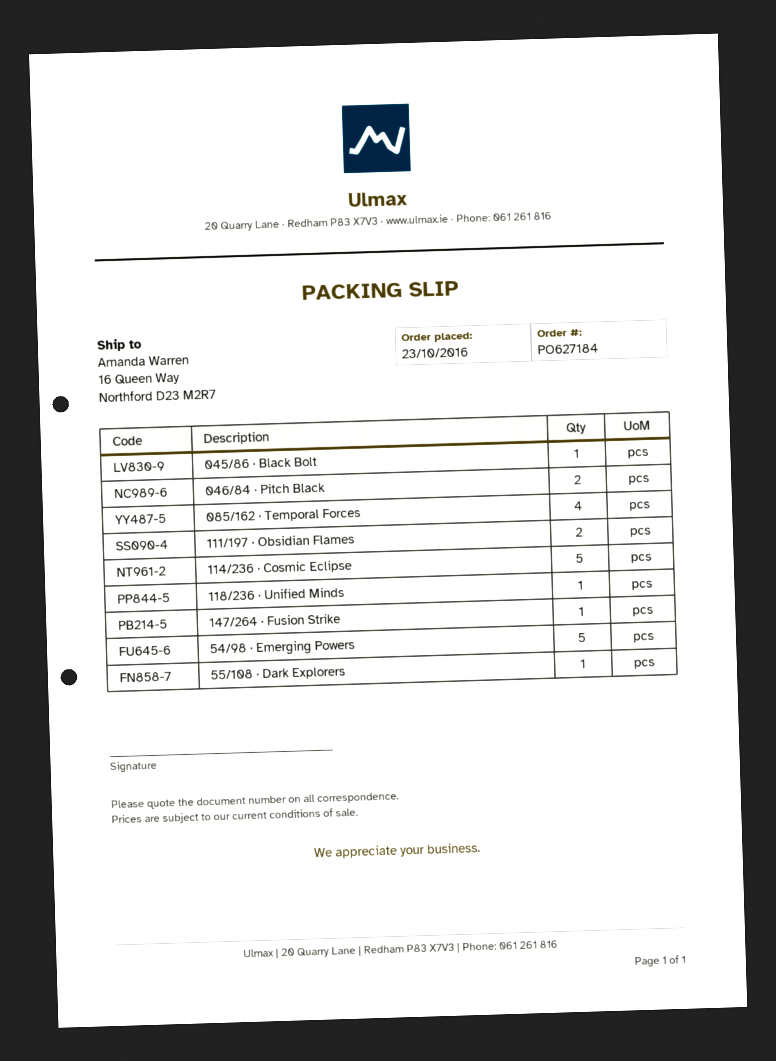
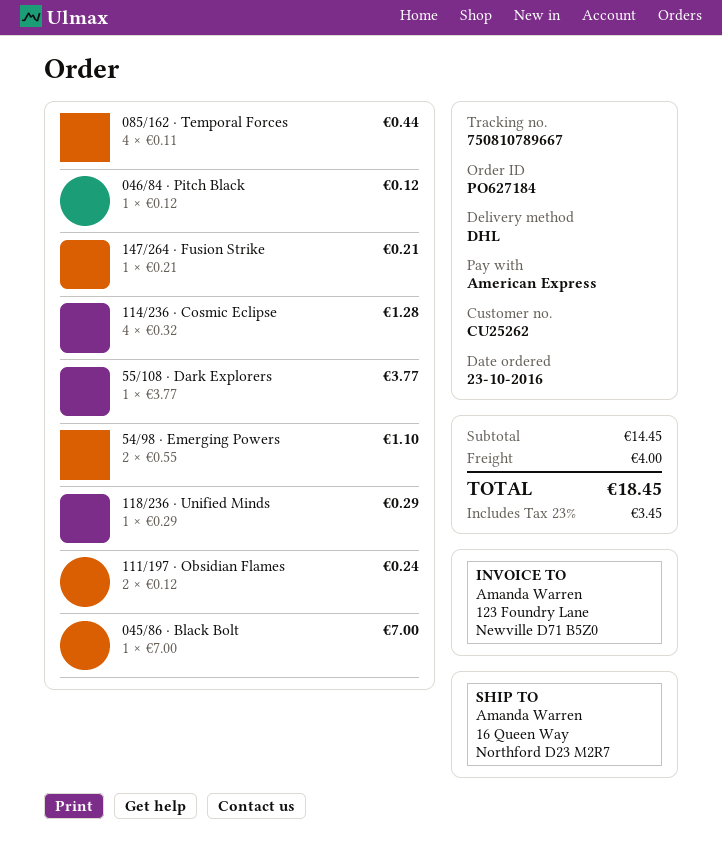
046/84 · Pitch Black: 2 -> 1
114/236 · Cosmic Eclipse: 5 -> 4
54/98 · Emerging Powers: 5 -> 2

